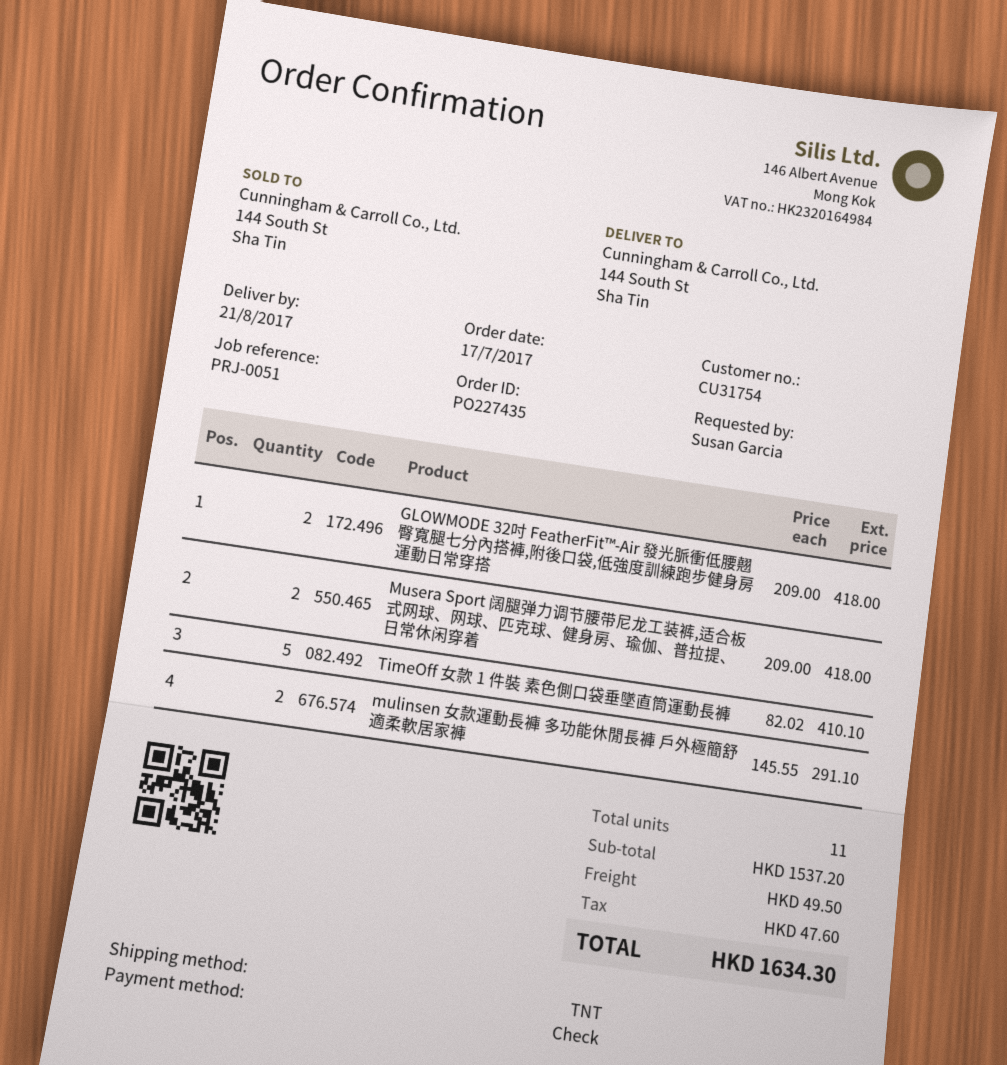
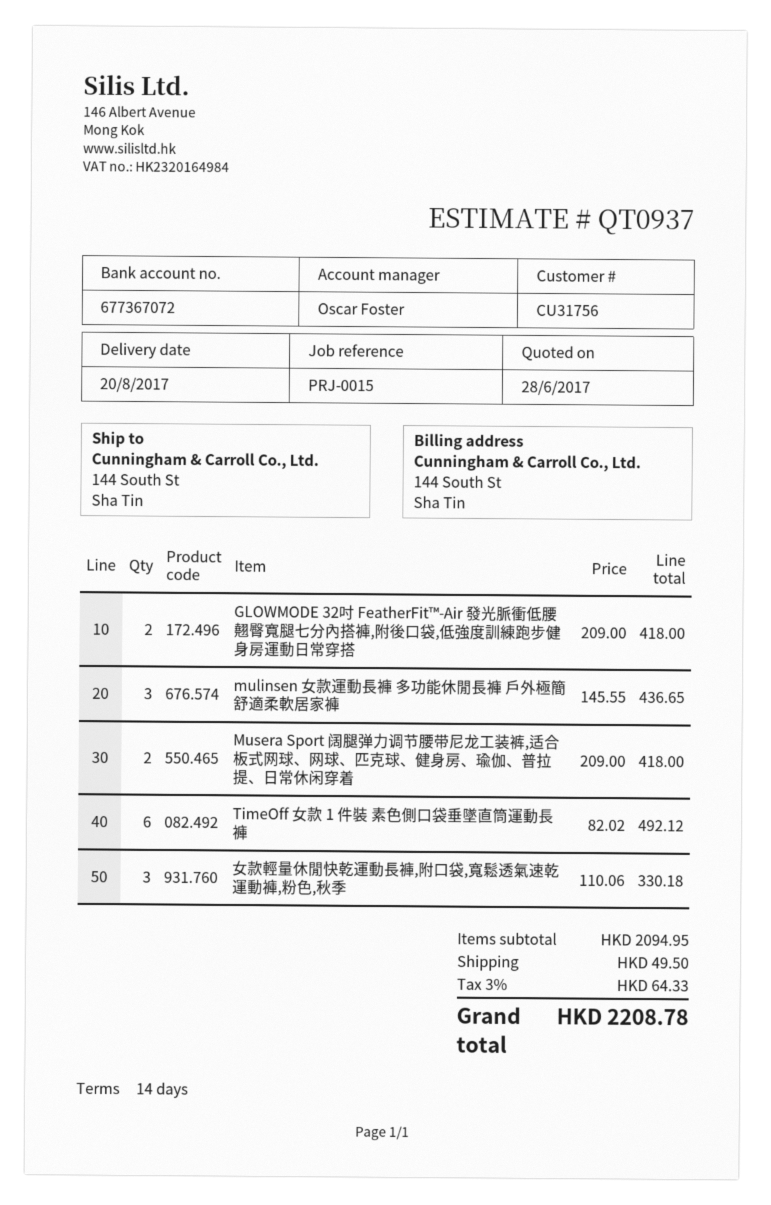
delivery date: 2017-08-21 -> 2017-08-20
customer number: CU31754 -> CU31756
reference: PRJ-0051 -> PRJ-0015
TimeOff 女款 1 件裝 素色側口袋垂墜直筒運動長褲: 5 x 82.02 = 410.10 -> 6 x 82.02 = 492.12
mulinsen 女款運動長褲 多功能休閒長褲 戶外極簡舒適柔軟居家褲: 2 x 145.55 = 291.10 -> 3 x 145.55 = 436.65
女款輕量休閒快乾運動長褲,附口袋,寬鬆透氣速乾運動褲,粉色,秋季: none -> 3 x 110.06 = 330.18
subtotal: 1537.20 -> 2094.95
tax: 47.60 -> 64.33
total: 1634.30 -> 2208.78

